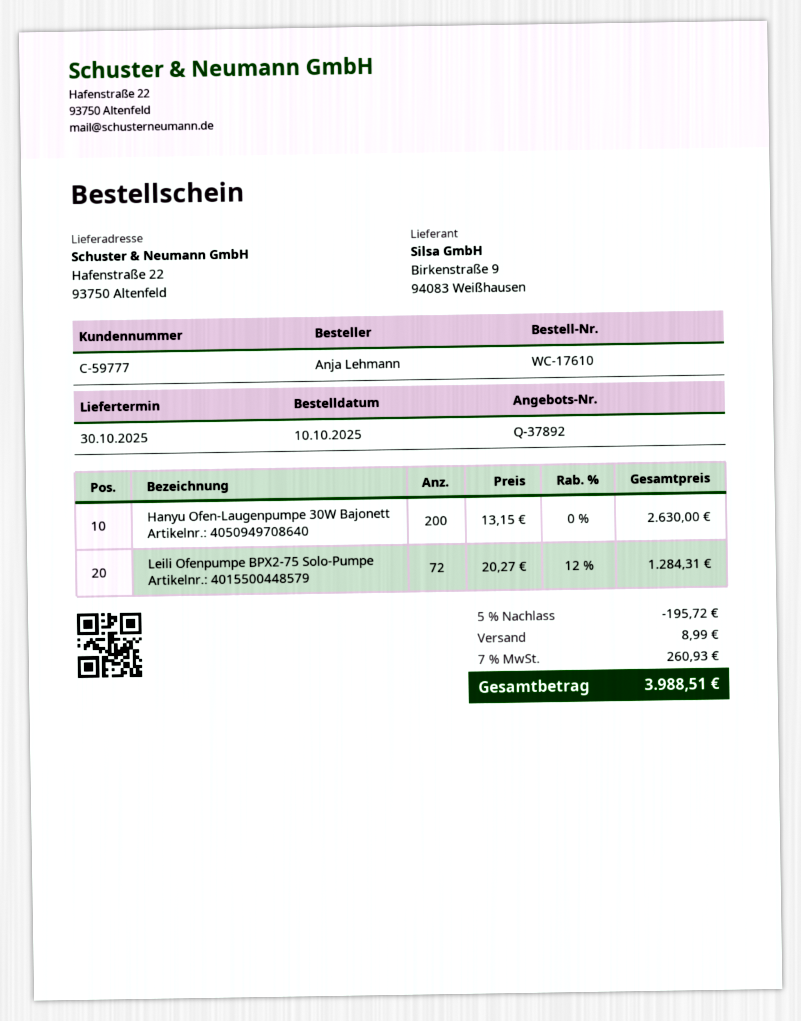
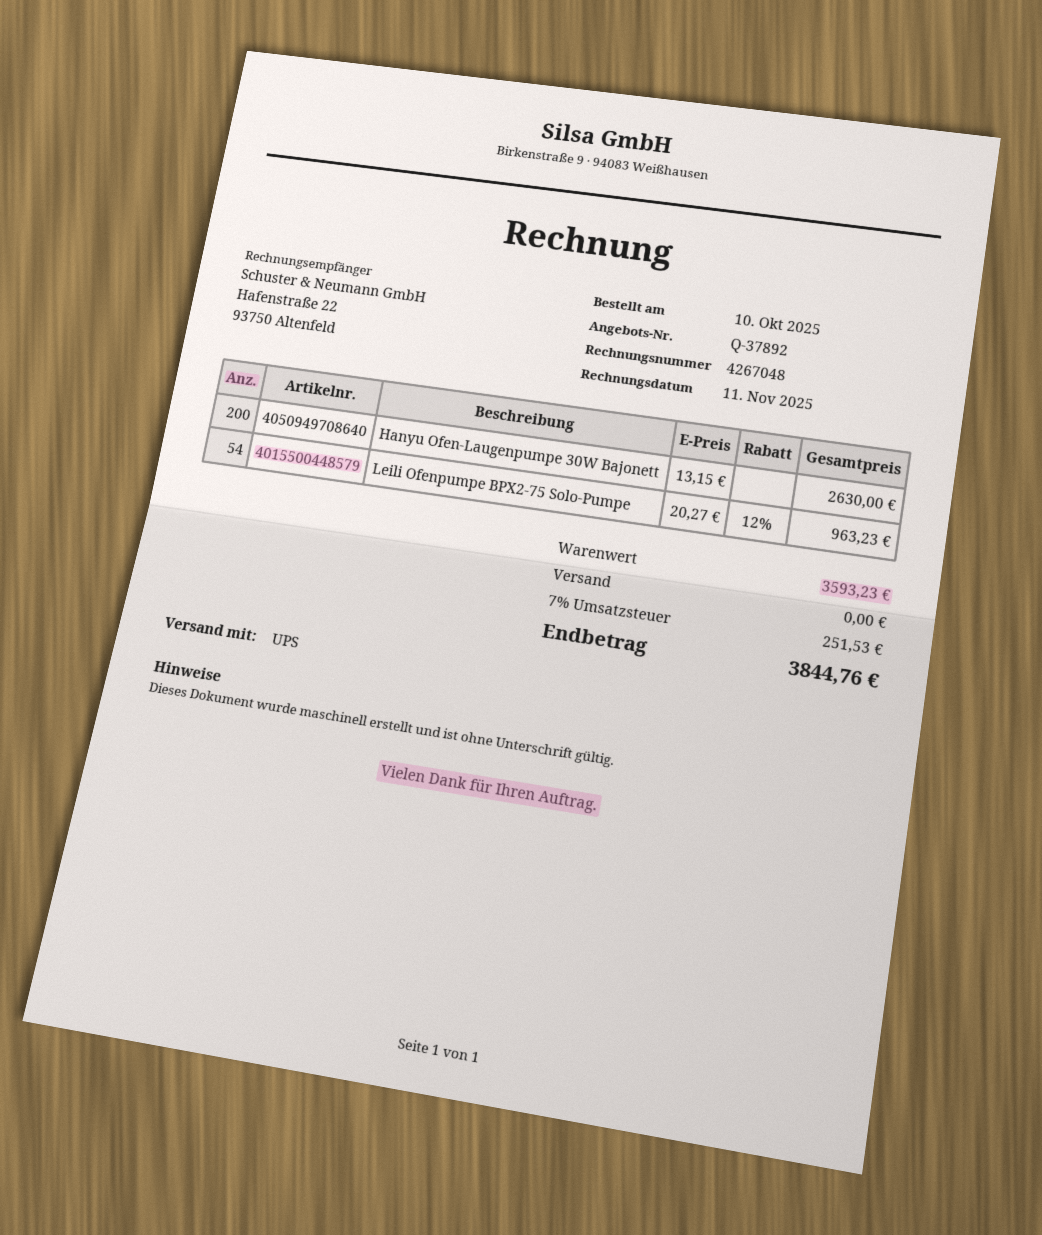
Leili Ofenpumpe BPX2-75 Solo-Pumpe: 72 x 20.27 - 12% = 1284.31 -> 54 x 20.27 - 12% = 963.23
discount: 5% = 195.72 -> none
shipping: 8.99 -> 0.00
tax: 7% = 260.93 -> 7% = 251.53
total: 3988.51 -> 3844.76

